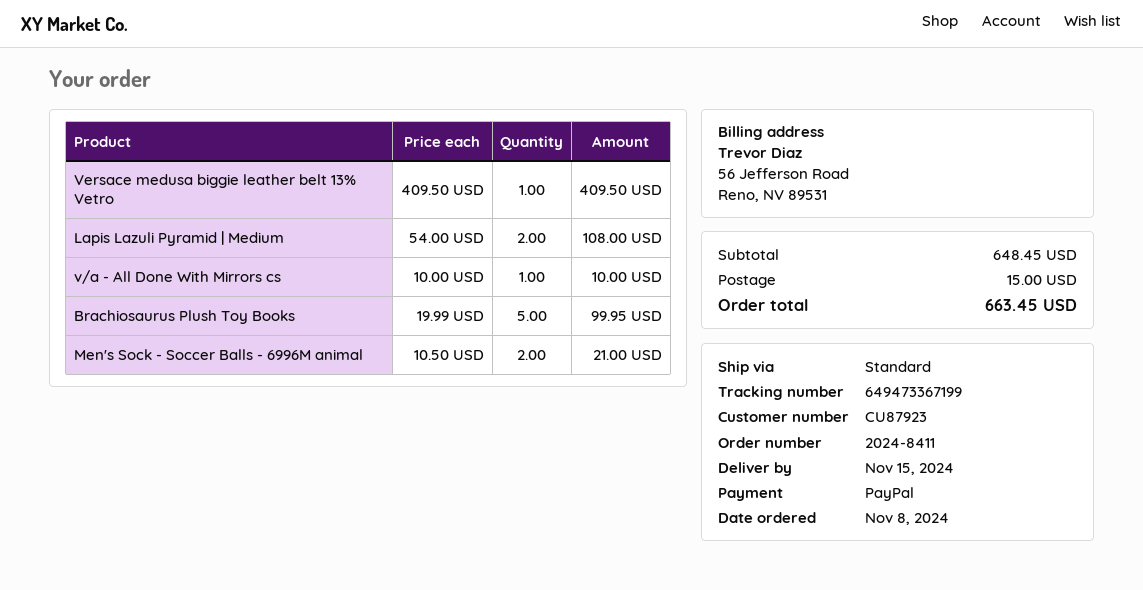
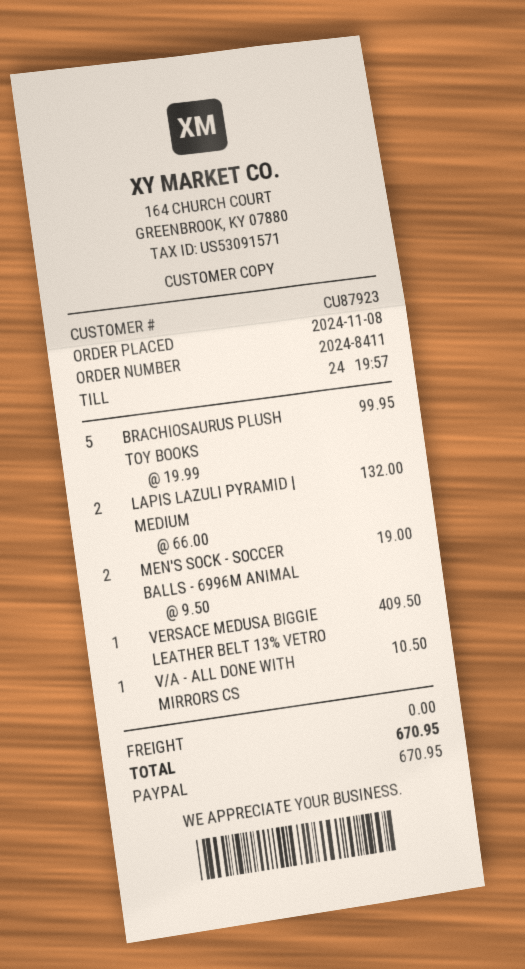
Lapis Lazuli Pyramid | Medium: 2 x 54.00 = 108.00 -> 2 x 66.00 = 132.00
v/a - All Done With Mirrors cs: 1 x 10.00 = 10.00 -> 1 x 10.50 = 10.50
Men's Sock - Soccer Balls - 6996M animal: 2 x 10.50 = 21.00 -> 2 x 9.50 = 19.00
shipping: 15.00 -> 0.00
total: 663.45 -> 670.95

